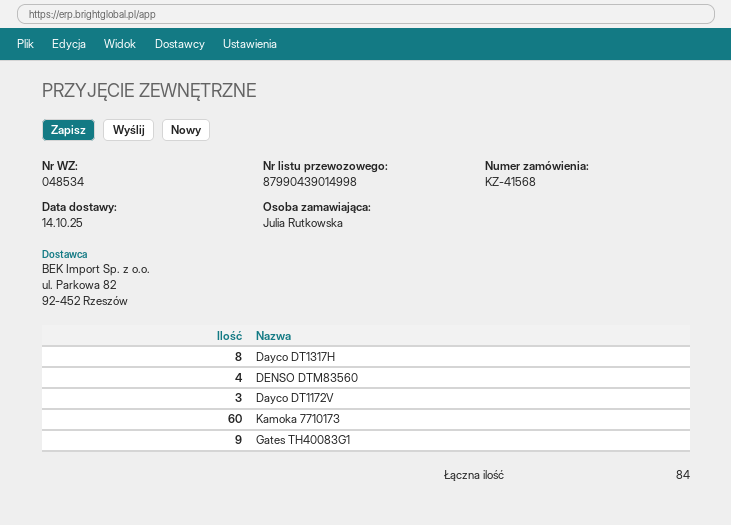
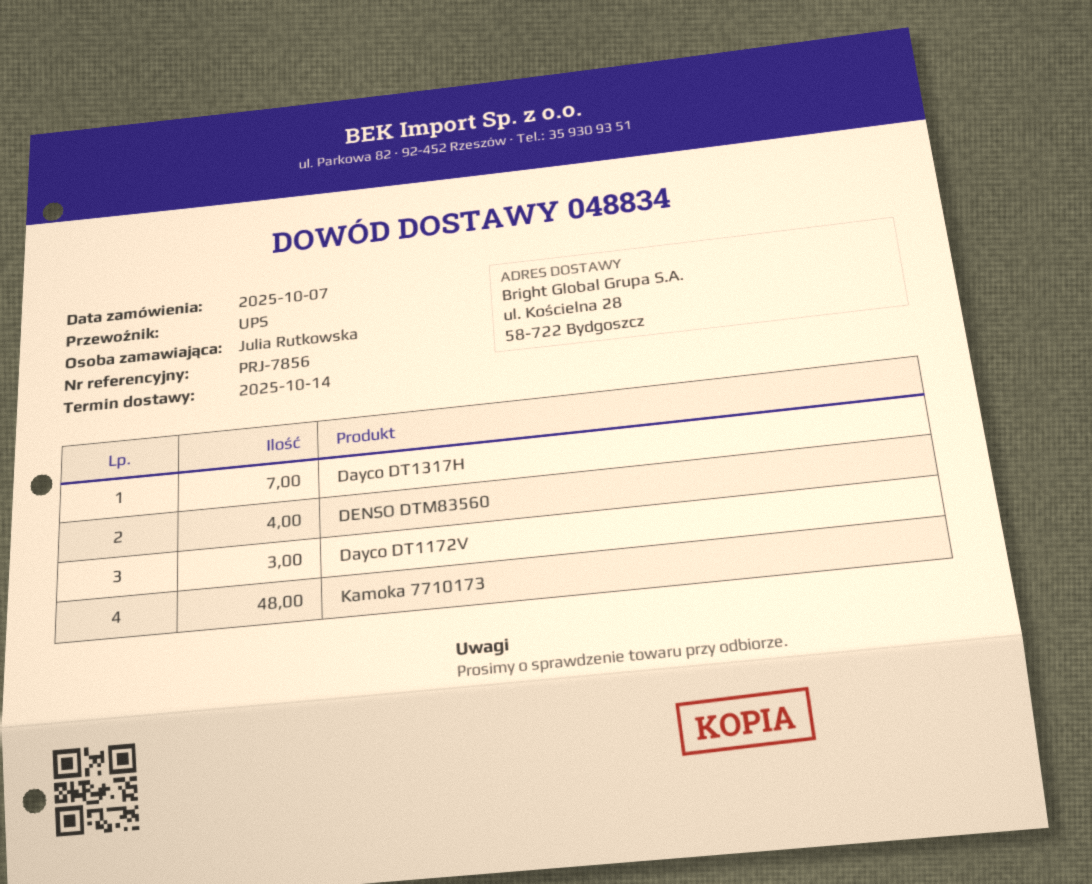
delivery note number: 048534 -> 048834
Dayco DT1317H: 8 -> 7
Kamoka 7710173: 60 -> 48
Gates TH40083G1: 9 -> none

